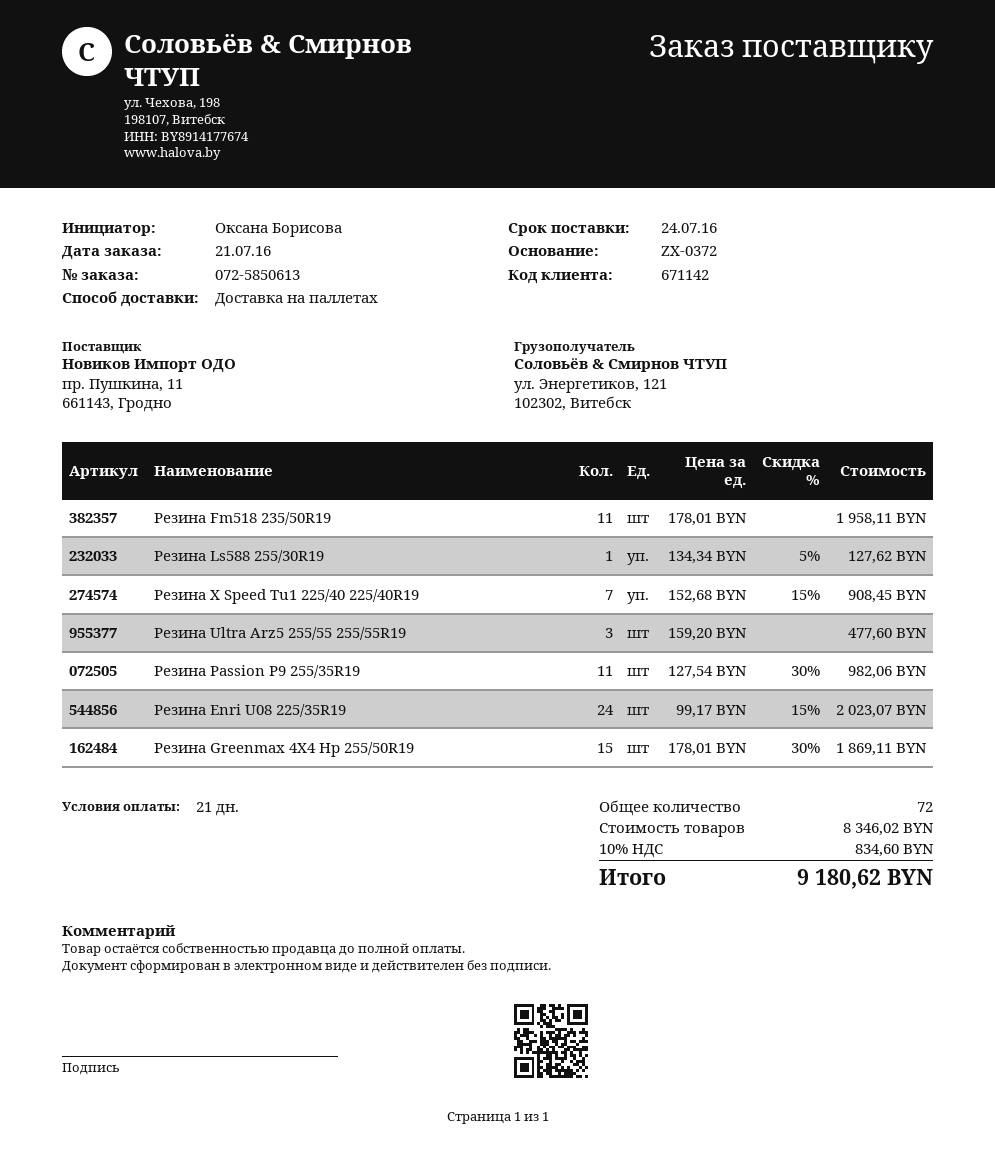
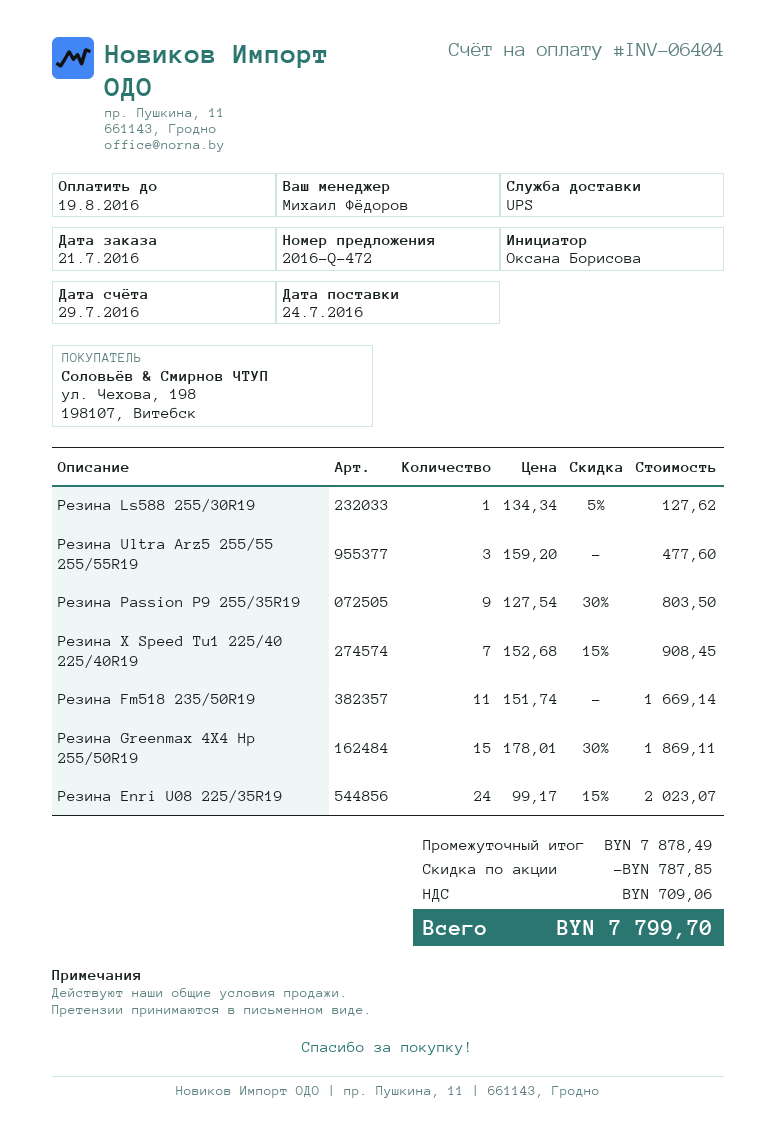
shipping method: pallet freight -> UPS
Резина Fm518 235/50R19: 11 x 178.01 = 1958.11 -> 11 x 151.74 = 1669.14
Резина Passion P9 255/35R19: 11 x 127.54 - 30% = 982.06 -> 9 x 127.54 - 30% = 803.50
subtotal: 8346.02 -> 7878.49
discount: none -> 787.85
tax: 834.60 -> 709.06
total: 9180.62 -> 7799.70

